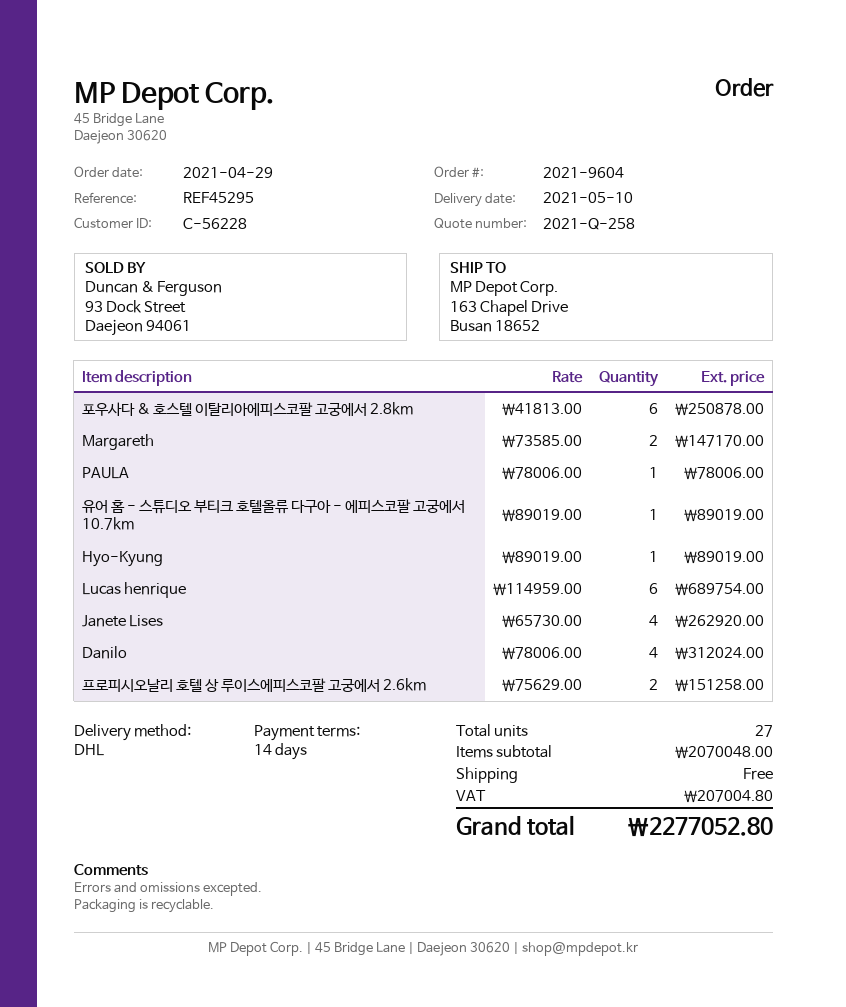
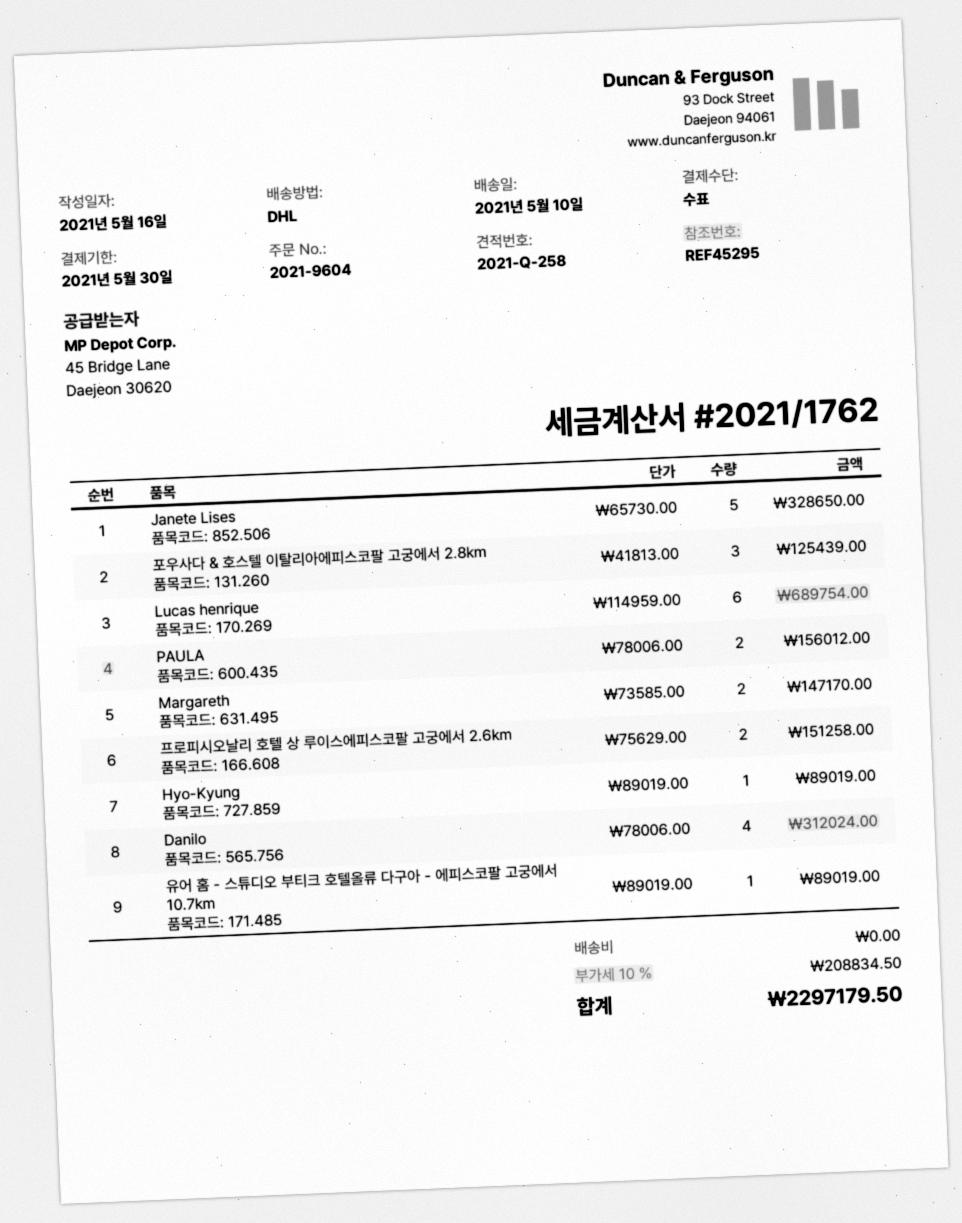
포우사다 & 호스텔 이탈리아에피스코팔 고궁에서 2.8km: 6 x 41813.00 = 250878.00 -> 3 x 41813.00 = 125439.00
PAULA: 1 x 78006.00 = 78006.00 -> 2 x 78006.00 = 156012.00
Janete Lises: 4 x 65730.00 = 262920.00 -> 5 x 65730.00 = 328650.00
tax: 207004.80 -> 208834.50
total: 2277052.80 -> 2297179.50

